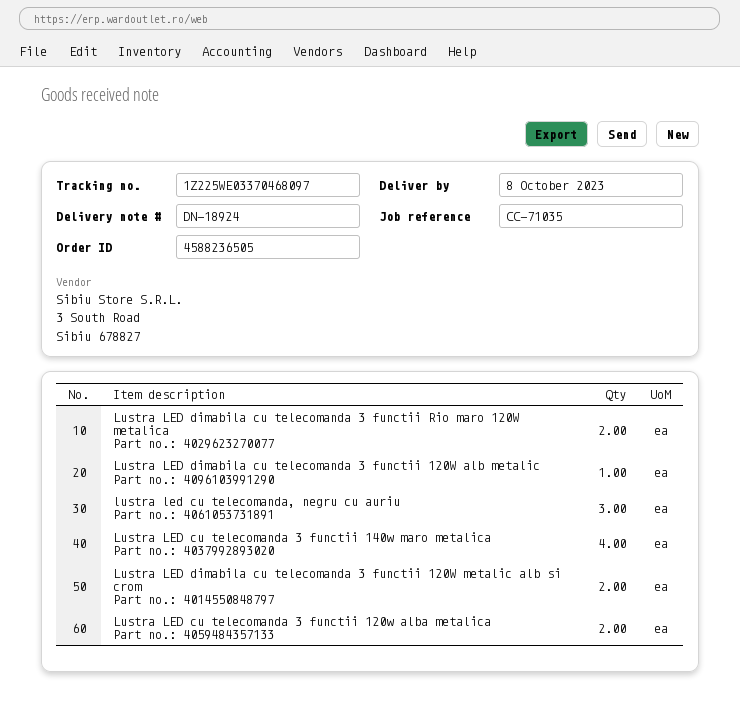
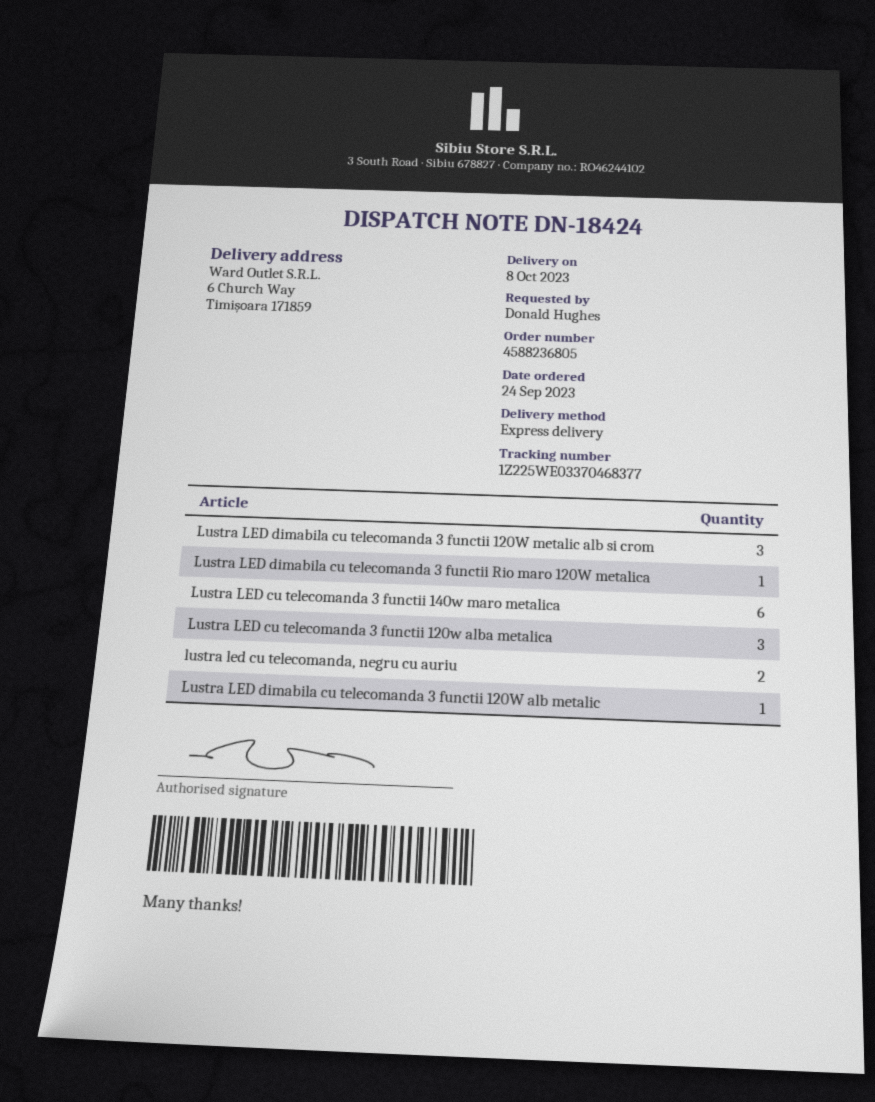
order number: 4588236505 -> 4588236805
delivery note number: DN-18924 -> DN-18424
tracking number: 1Z225WE03370468097 -> 1Z225WE03370468377
Lustra LED dimabila cu telecomanda 3 functii Rio maro 120W metalica: 2 -> 1
lustra led cu telecomanda, negru cu auriu: 3 -> 2
Lustra LED cu telecomanda 3 functii 140w maro metalica: 4 -> 6
Lustra LED dimabila cu telecomanda 3 functii 120W metalic alb si crom: 2 -> 3
Lustra LED cu telecomanda 3 functii 120w alba metalica: 2 -> 3

